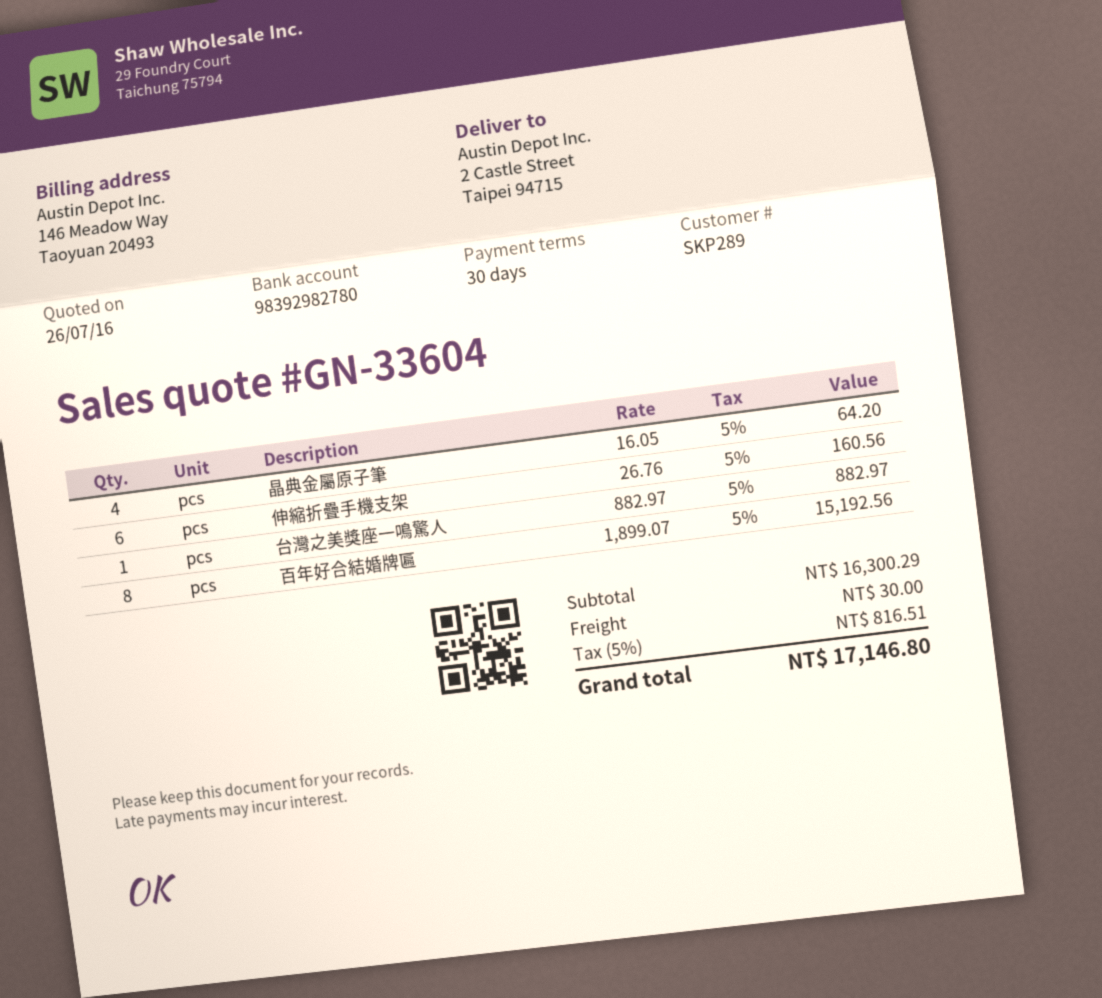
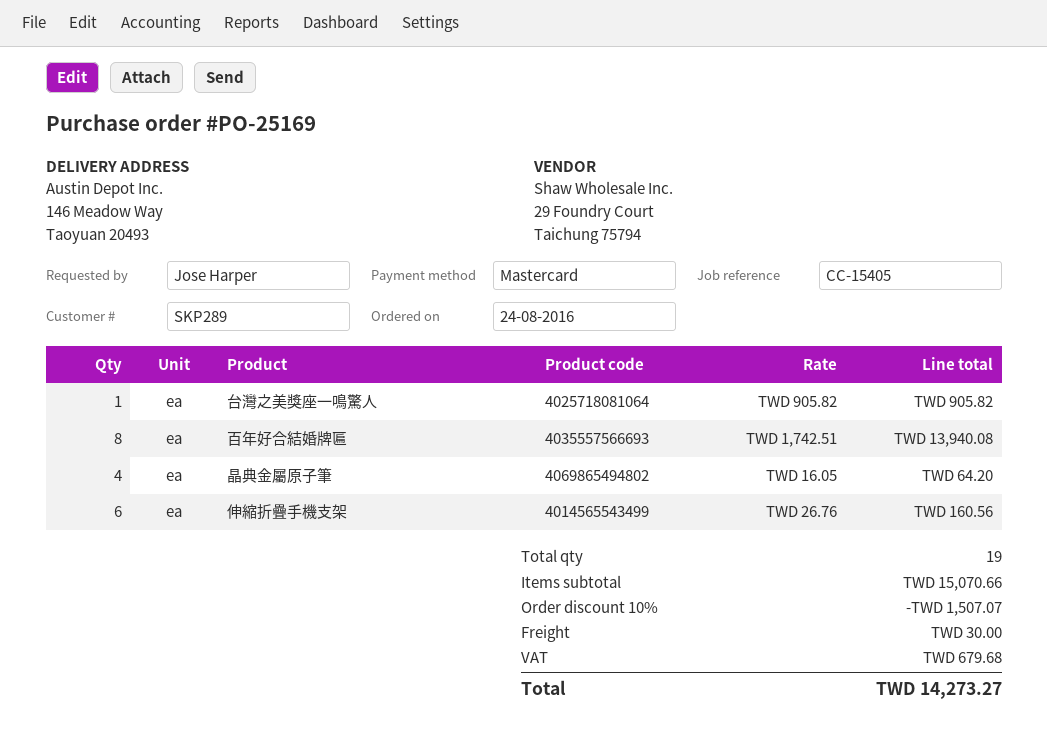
ship to: 2 Castle Street, Taipei 94715 -> 146 Meadow Way, Taoyuan 20493
台灣之美獎座一鳴驚人: 1 x 882.97 = 882.97 -> 1 x 905.82 = 905.82
百年好合結婚牌匾: 8 x 1899.07 = 15192.56 -> 8 x 1742.51 = 13940.08
subtotal: 16300.29 -> 15070.66
discount: none -> 10% = 1507.07
tax: 816.51 -> 679.68
total: 17146.80 -> 14273.27

